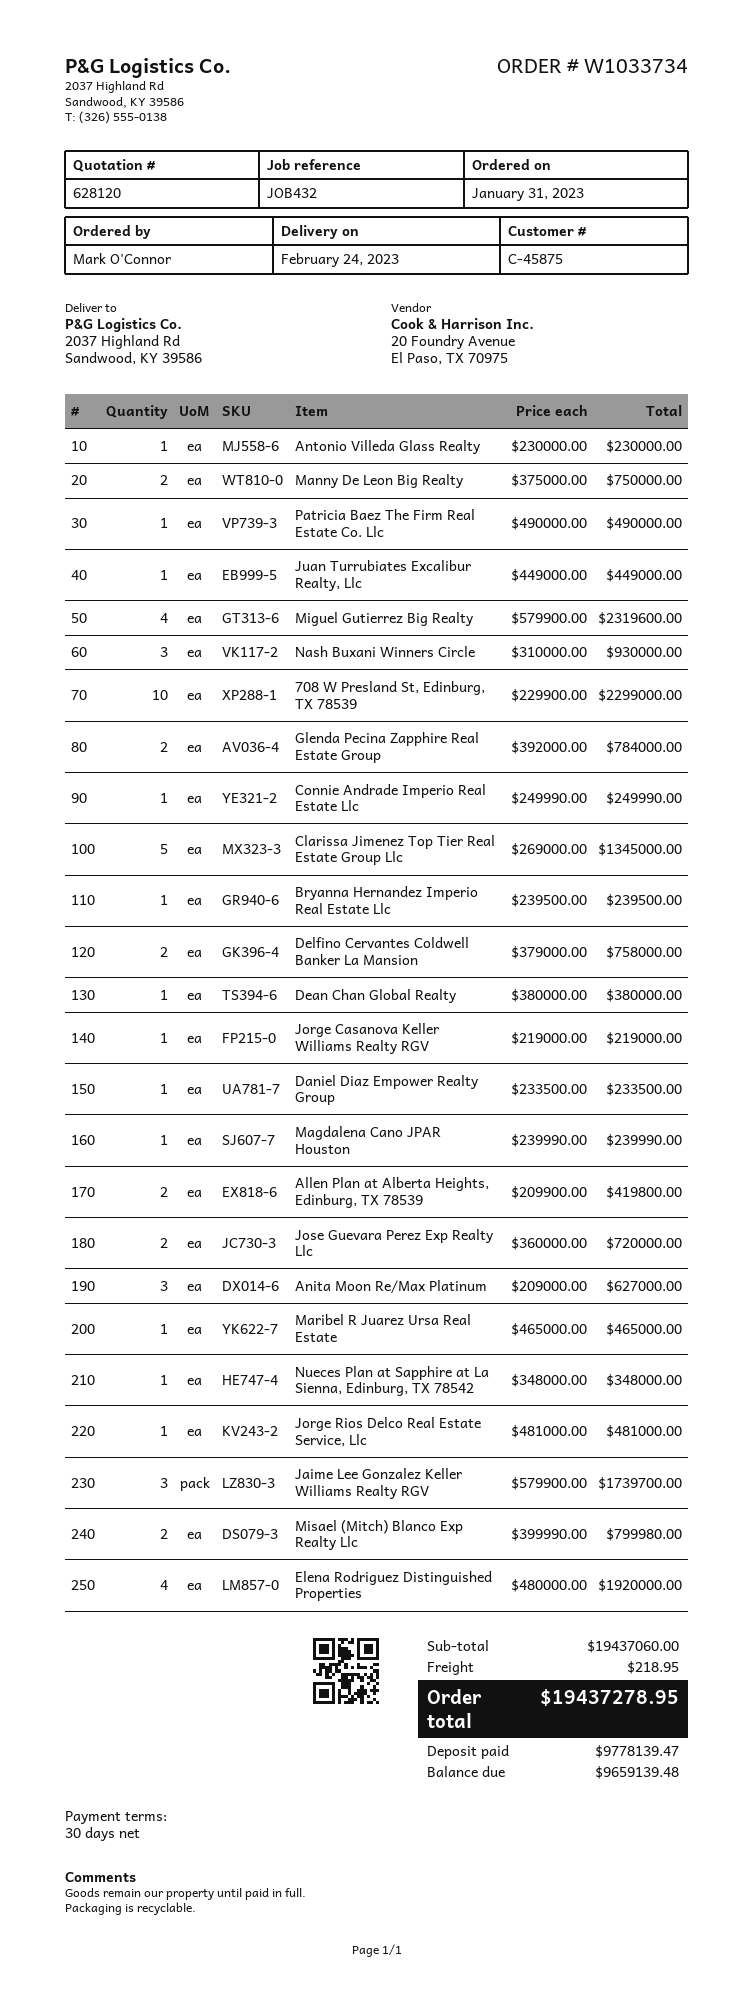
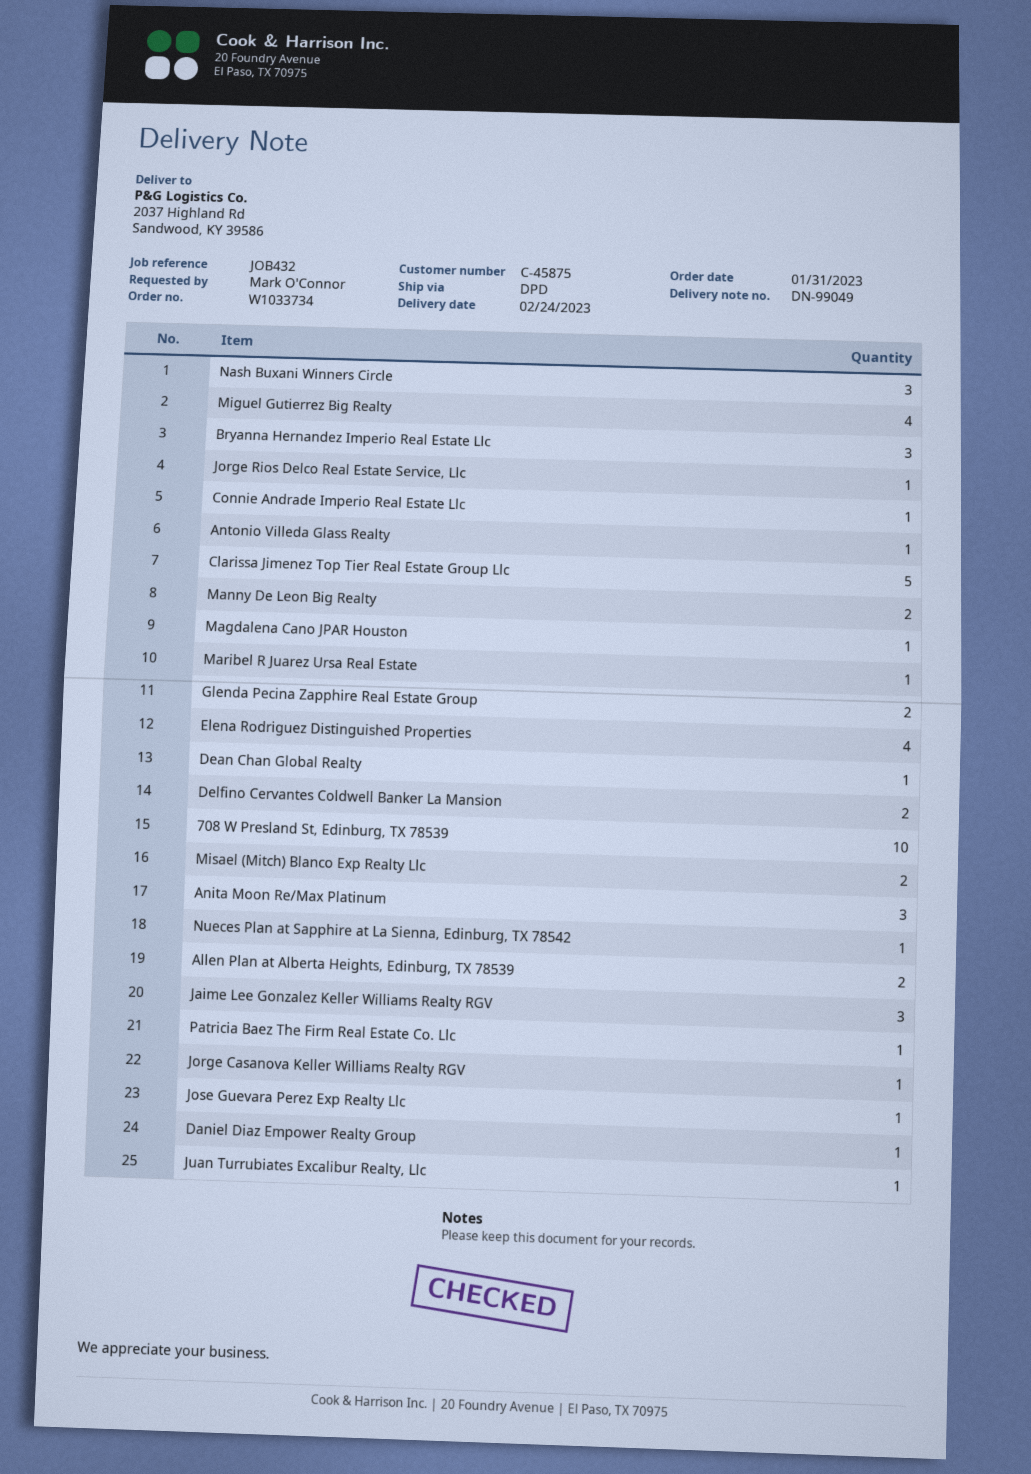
Bryanna Hernandez Imperio Real Estate Llc: 1 -> 3
Jose Guevara Perez Exp Realty Llc: 2 -> 1

